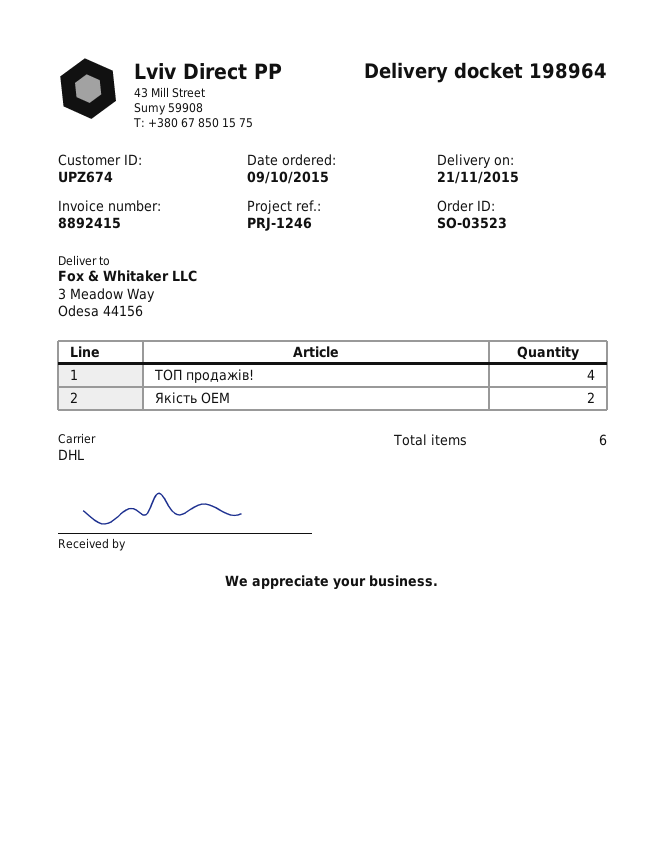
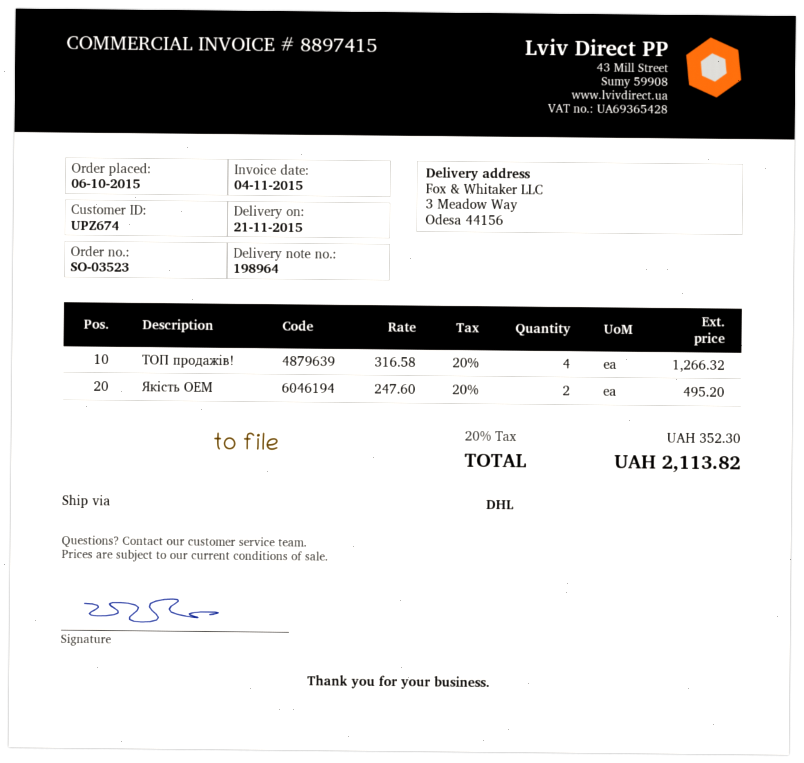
order date: 2015-10-09 -> 2015-10-06
invoice number: 8892415 -> 8897415

